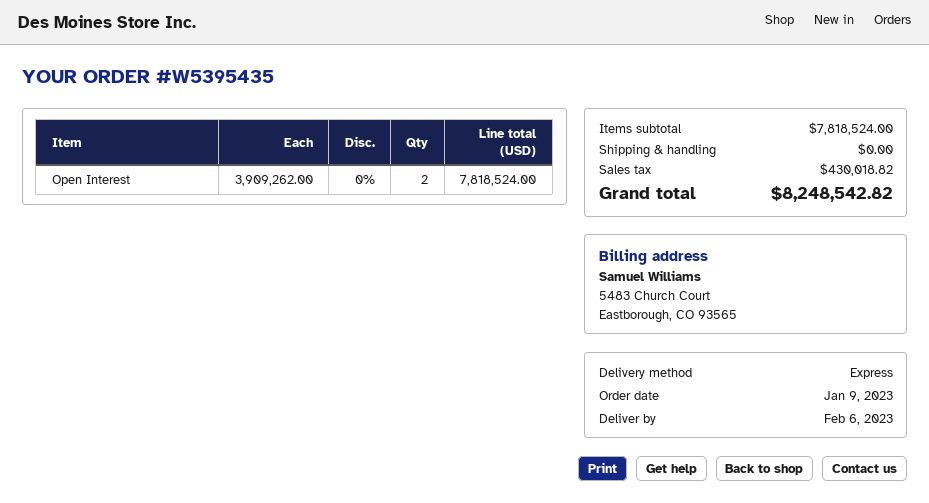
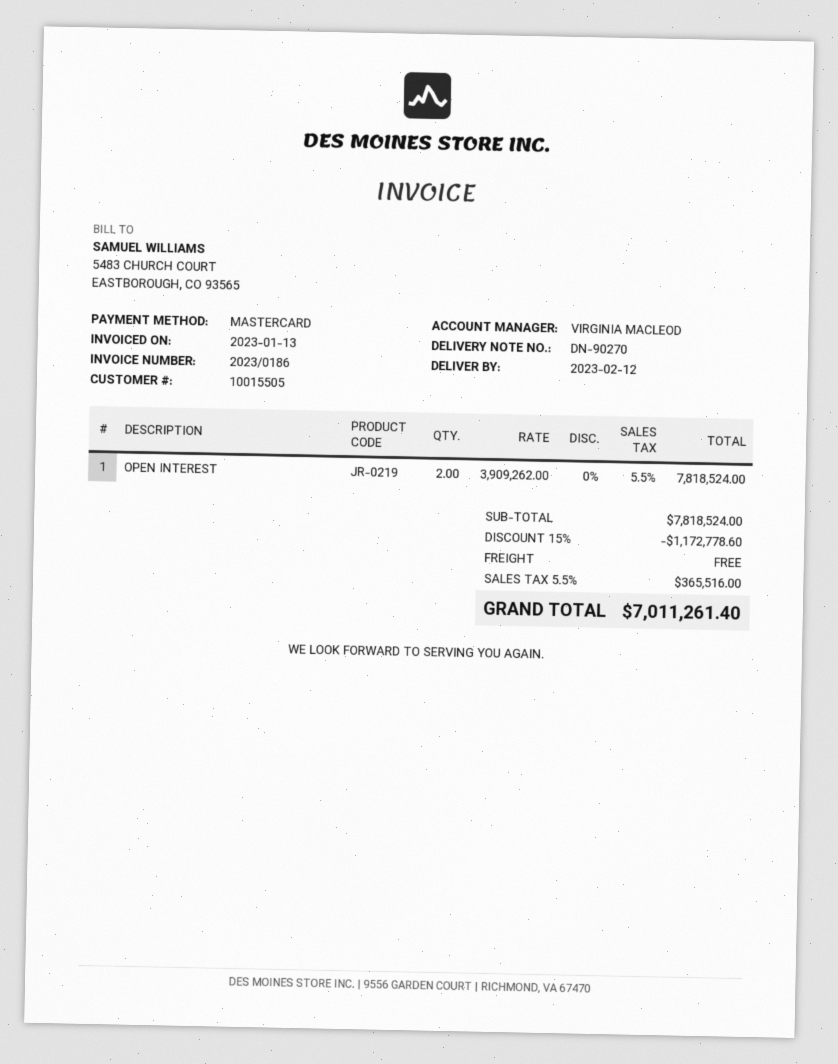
delivery date: 2023-02-06 -> 2023-02-12
discount: none -> 15% = 1172778.60
tax: 430018.82 -> 365516.00
total: 8248542.82 -> 7011261.40

